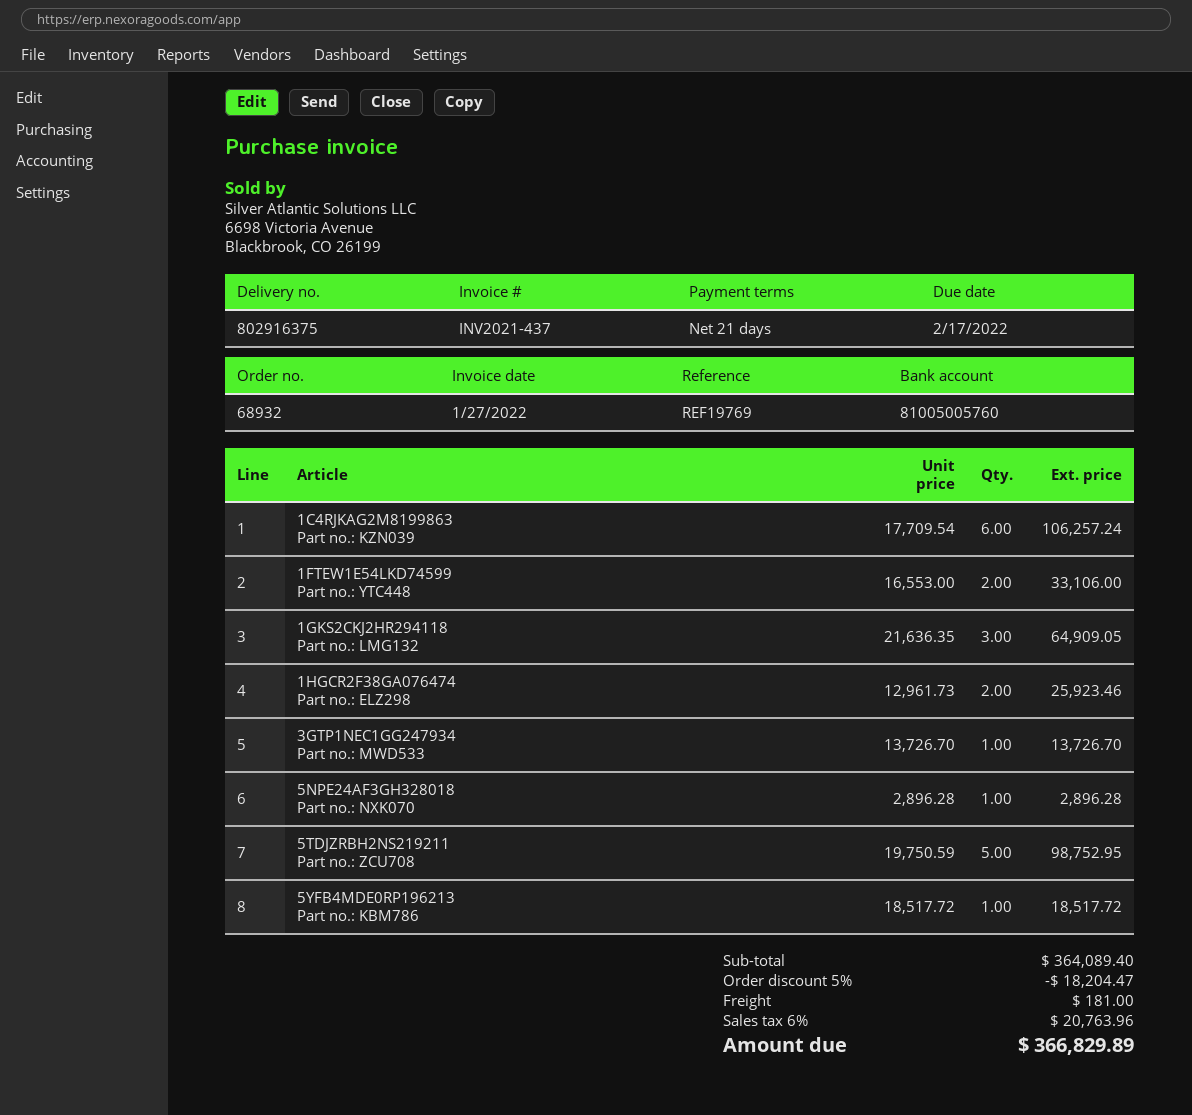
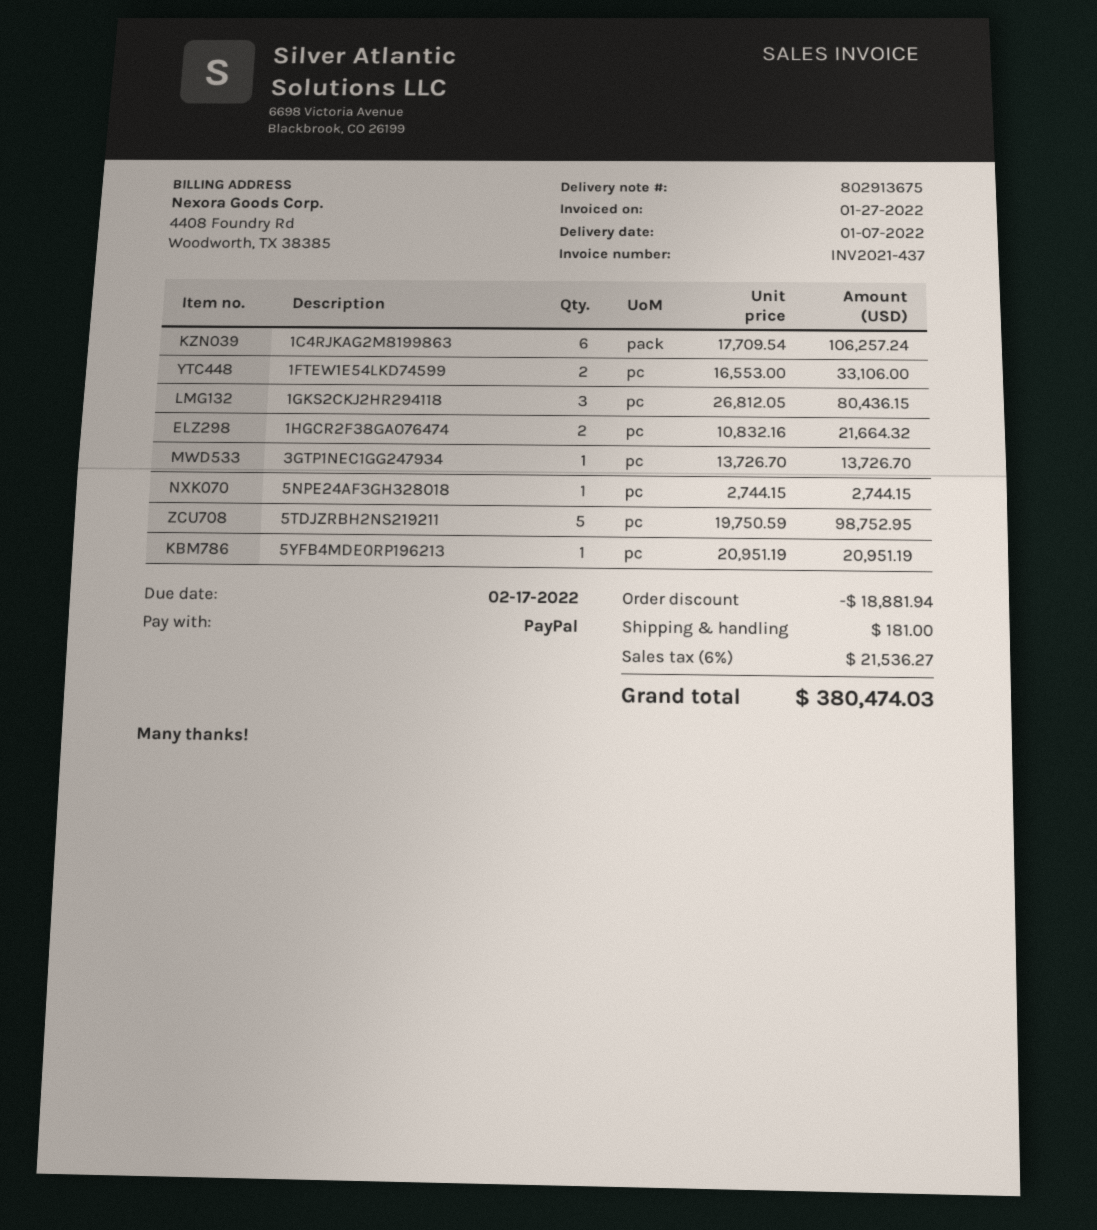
delivery note number: 802916375 -> 802913675
1GKS2CKJ2HR294118: 3 x 21636.35 = 64909.05 -> 3 x 26812.05 = 80436.15
1HGCR2F38GA076474: 2 x 12961.73 = 25923.46 -> 2 x 10832.16 = 21664.32
5NPE24AF3GH328018: 1 x 2896.28 = 2896.28 -> 1 x 2744.15 = 2744.15
5YFB4MDE0RP196213: 1 x 18517.72 = 18517.72 -> 1 x 20951.19 = 20951.19
discount: 18204.47 -> 18881.94
tax: 6% = 20763.96 -> 6% = 21536.27
total: 366829.89 -> 380474.03

